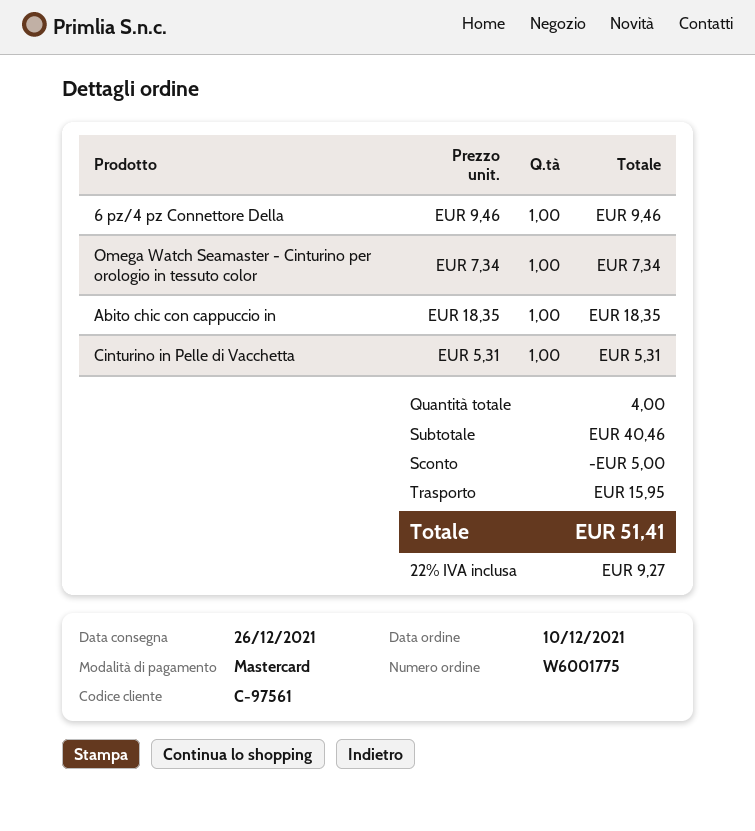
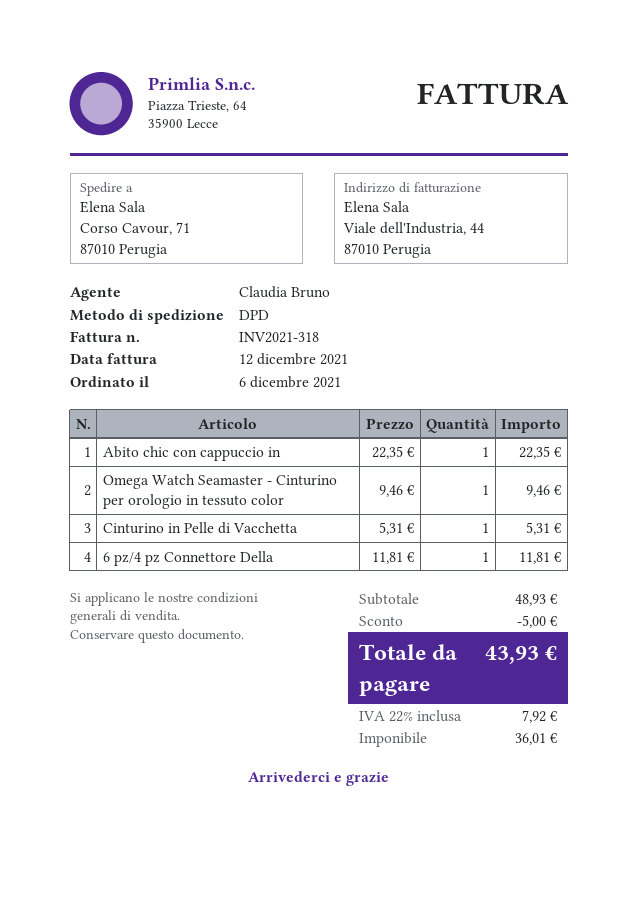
order date: 2021-12-10 -> 2021-12-06
6 pz/4 pz Connettore Della: 1 x 9.46 = 9.46 -> 1 x 11.81 = 11.81
Omega Watch Seamaster - Cinturino per orologio in tessuto color: 1 x 7.34 = 7.34 -> 1 x 9.46 = 9.46
Abito chic con cappuccio in: 1 x 18.35 = 18.35 -> 1 x 22.35 = 22.35
subtotal: 40.46 -> 48.93
shipping: 15.95 -> none
tax: 22% = 9.27 -> 22% = 7.92
total: 51.41 -> 43.93

